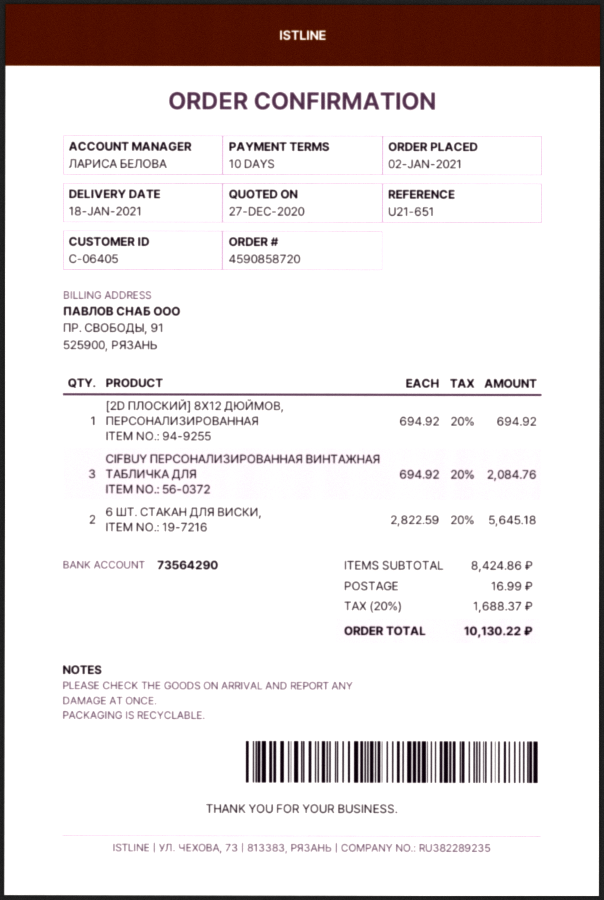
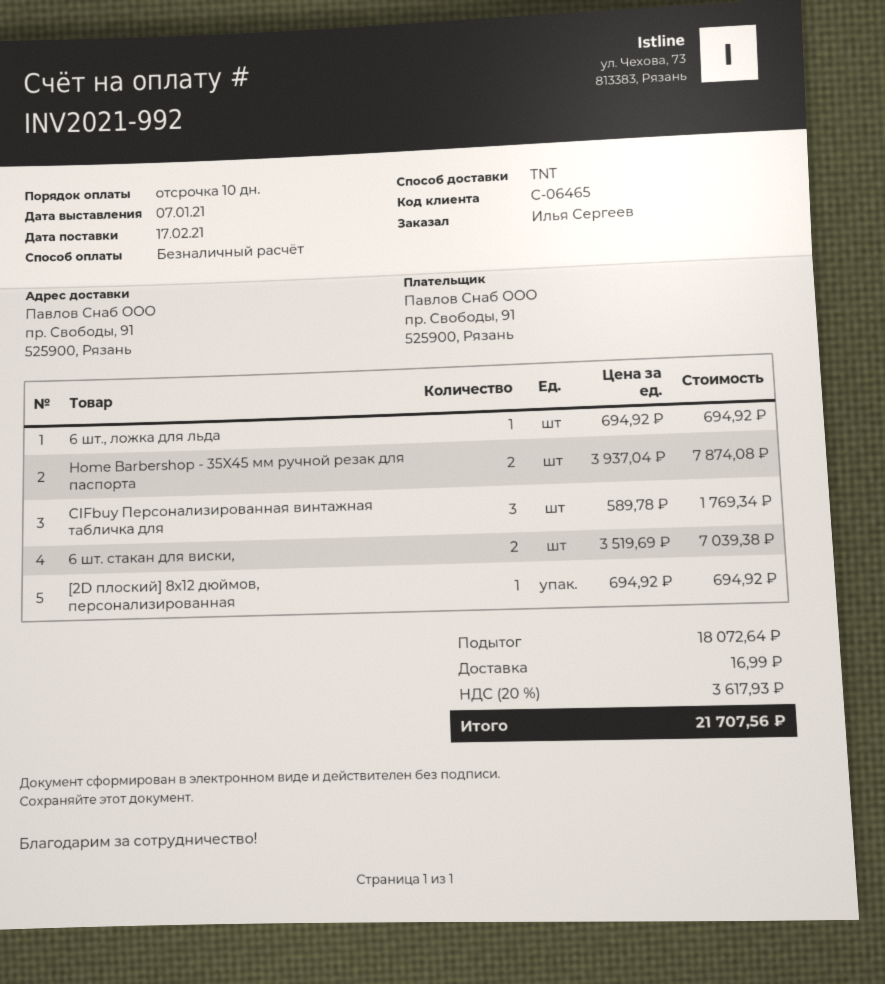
delivery date: 2021-01-18 -> 2021-02-17
customer number: C-06405 -> C-06465
CIFBUY ПЕРСОНАЛИЗИРОВАННАЯ ВИНТАЖНАЯ ТАБЛИЧКА ДЛЯ: 3 x 694.92 = 2084.76 -> 3 x 589.78 = 1769.34
6 ШТ. СТАКАН ДЛЯ ВИСКИ,: 2 x 2822.59 = 5645.18 -> 2 x 3519.69 = 7039.38
6 шт., ложка для льда: none -> 1 x 694.92 = 694.92
Home Barbershop - 35X45 мм ручной резак для паспорта: none -> 2 x 3937.04 = 7874.08
subtotal: 8424.86 -> 18072.64
tax: 20% = 1688.37 -> 20% = 3617.93
total: 10130.22 -> 21707.56

